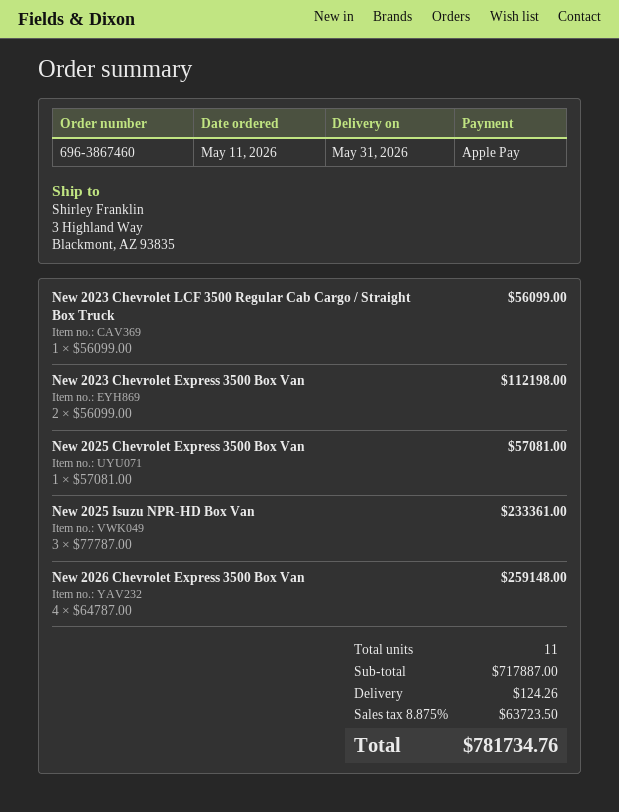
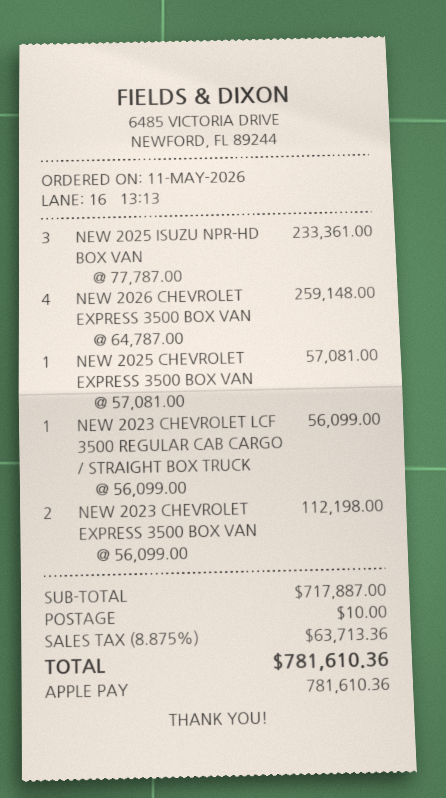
shipping: 124.26 -> 10.00
tax: 8.875% = 63723.50 -> 8.875% = 63713.36
total: 781734.76 -> 781610.36

